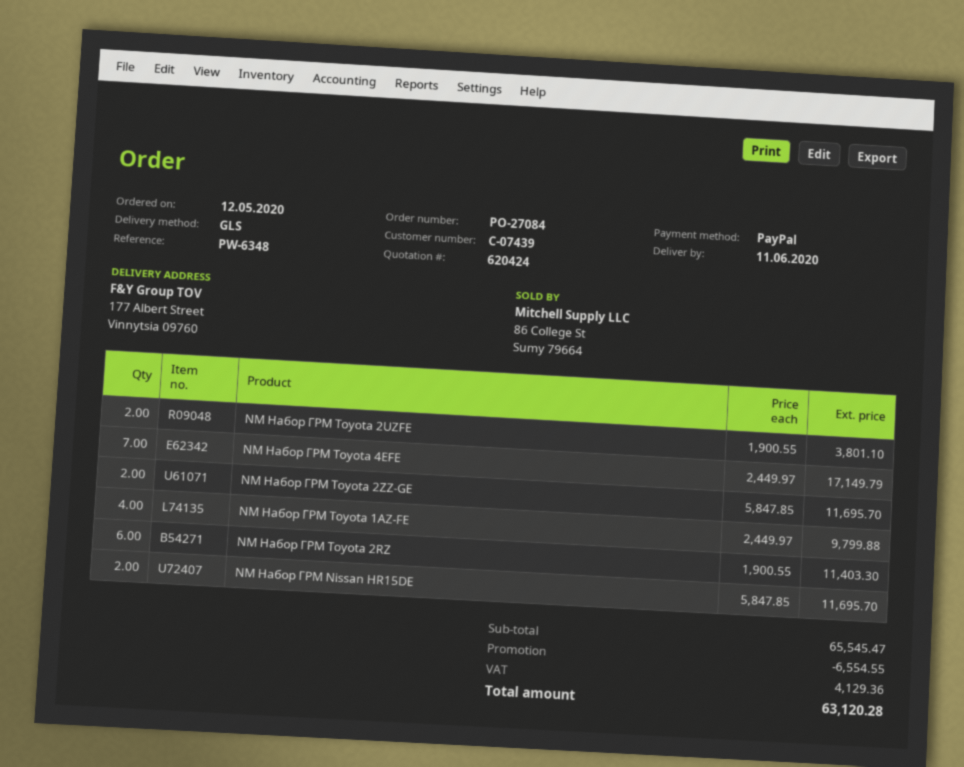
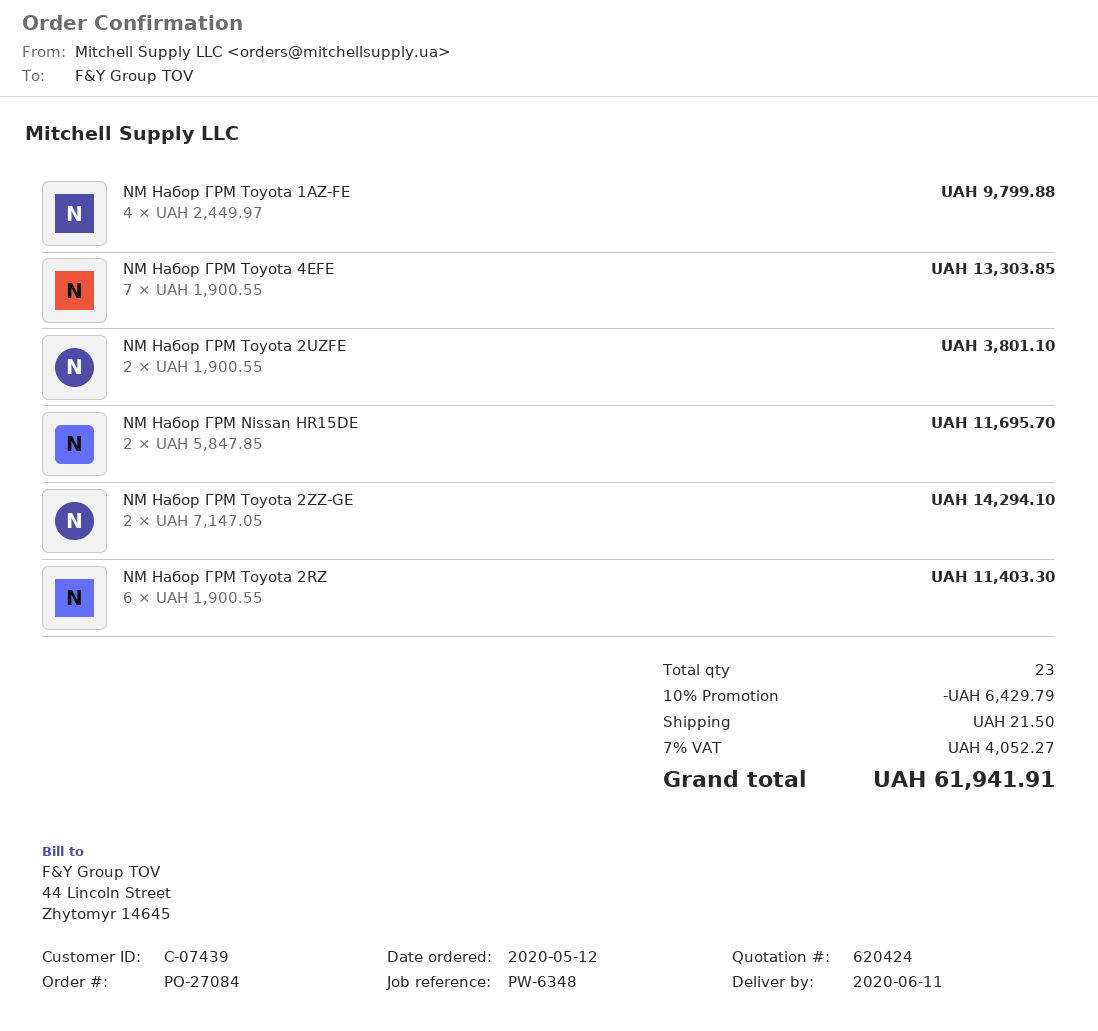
NM Набор ГРМ Toyota 4EFE: 7 x 2449.97 = 17149.79 -> 7 x 1900.55 = 13303.85
NM Набор ГРМ Toyota 2ZZ-GE: 2 x 5847.85 = 11695.70 -> 2 x 7147.05 = 14294.10
discount: 6554.55 -> 6429.79
shipping: none -> 21.50
tax: 4129.36 -> 4052.27
total: 63120.28 -> 61941.91

